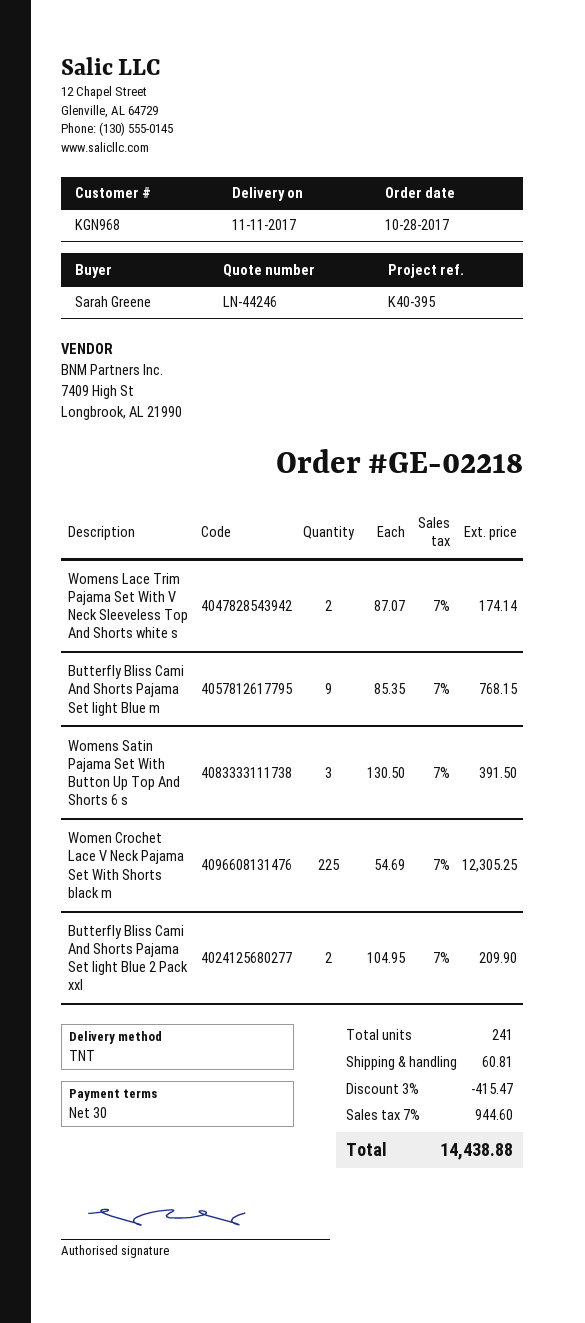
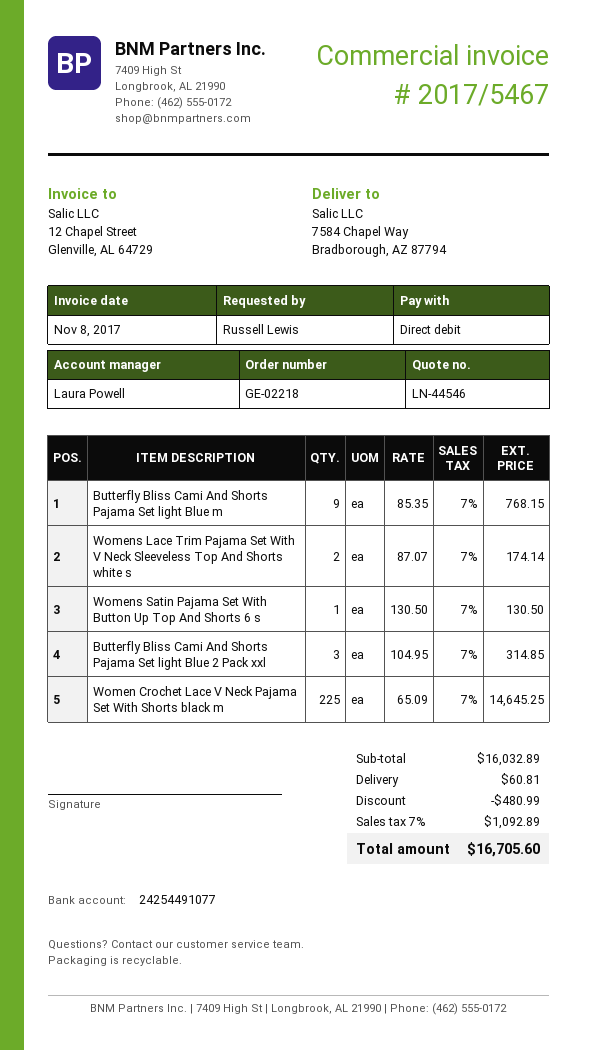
quote number: LN-44246 -> LN-44546
ordered by: Sarah Greene -> Russell Lewis
Womens Satin Pajama Set With Button Up Top And Shorts 6 s: 3 x 130.50 = 391.50 -> 1 x 130.50 = 130.50
Women Crochet Lace V Neck Pajama Set With Shorts black m: 225 x 54.69 = 12305.25 -> 225 x 65.09 = 14645.25
Butterfly Bliss Cami And Shorts Pajama Set light Blue 2 Pack xxl: 2 x 104.95 = 209.90 -> 3 x 104.95 = 314.85
discount: 415.47 -> 480.99
tax: 7% = 944.60 -> 7% = 1092.89
total: 14438.88 -> 16705.60

